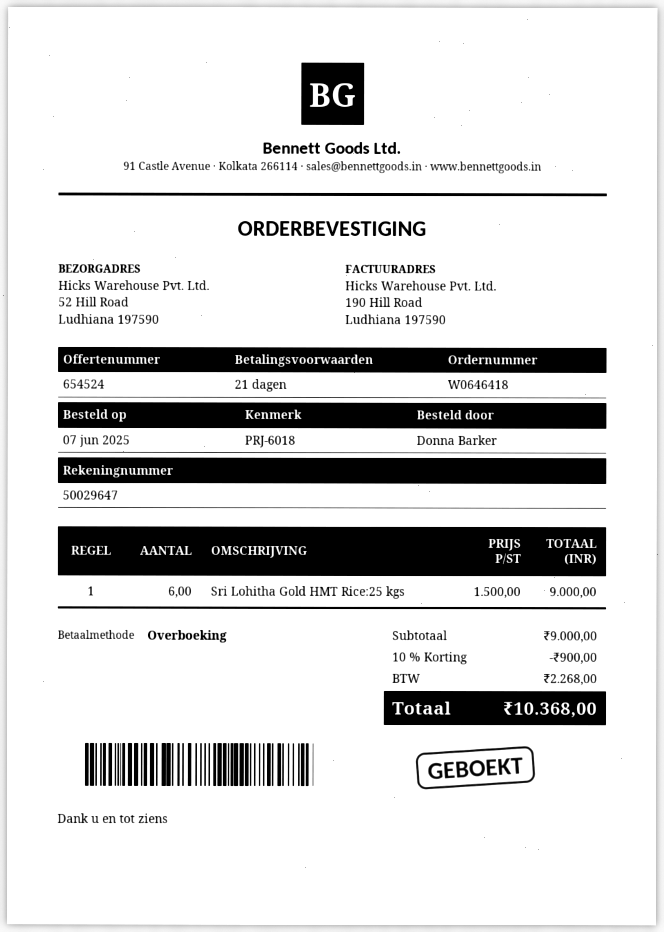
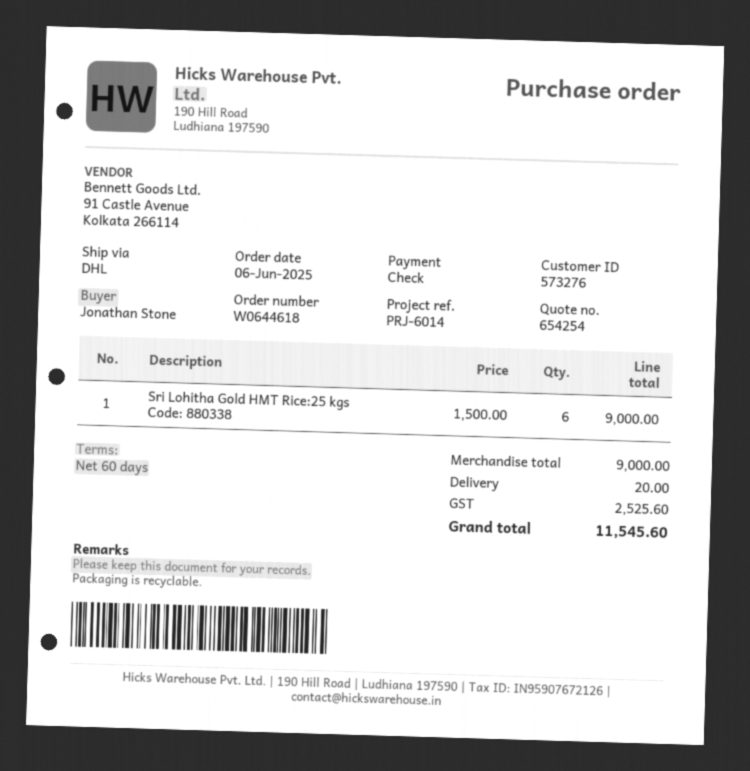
quote number: 654524 -> 654254
order number: W0646418 -> W0644618
order date: 2025-06-07 -> 2025-06-06
payment terms: 21 days -> 60 days
reference: PRJ-6018 -> PRJ-6014
ordered by: Donna Barker -> Jonathan Stone
payment method: bank transfer -> cheque
discount: 10% = 900.00 -> none
shipping: none -> 20.00
tax: 2268.00 -> 2525.60
total: 10368.00 -> 11545.60

